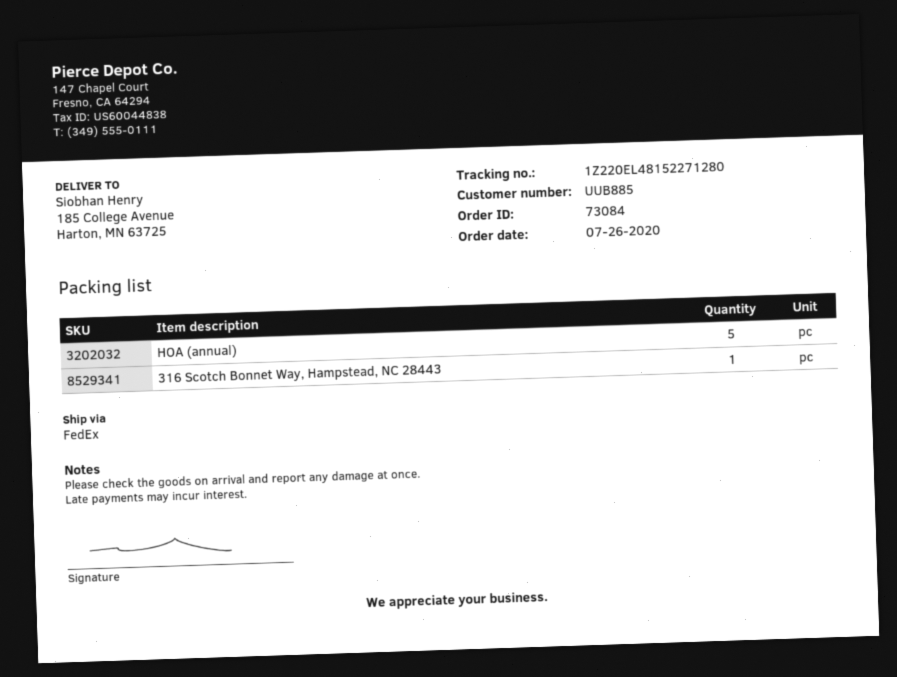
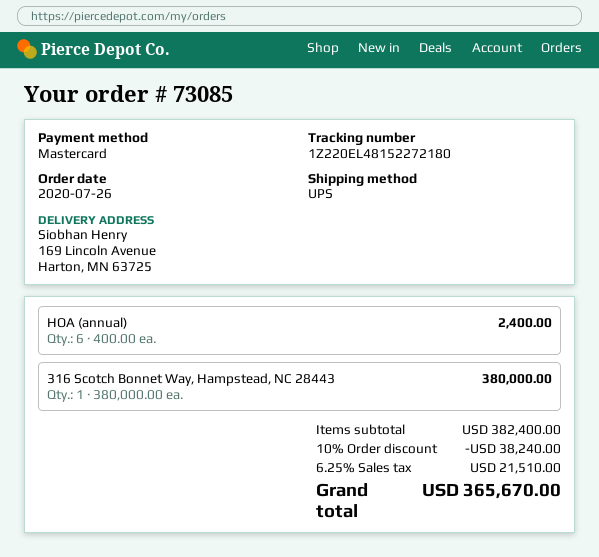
order number: 73084 -> 73085
shipping method: FedEx -> UPS
tracking number: 1Z220EL48152271280 -> 1Z220EL48152272180
ship to: 185 College Avenue, Harton, MN 63725 -> 169 Lincoln Avenue, Harton, MN 63725
HOA (annual): 5 -> 6

